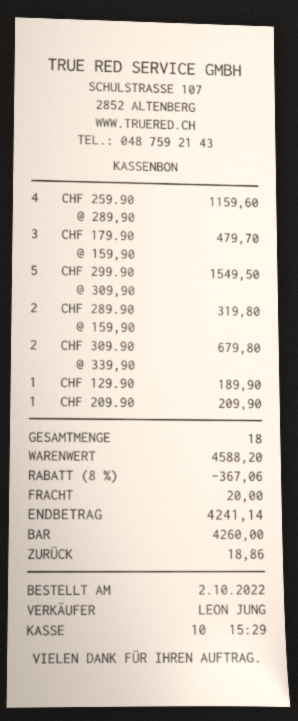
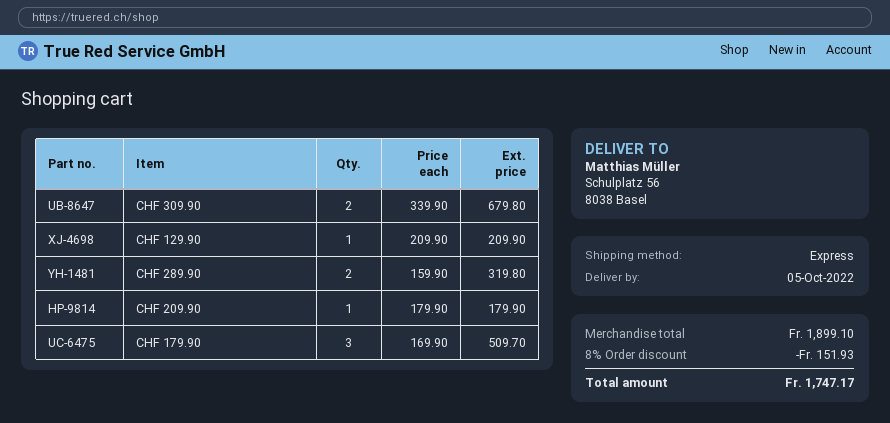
CHF 259.90: 4 x 289.90 = 1159.60 -> none
CHF 179.90: 3 x 159.90 = 479.70 -> 3 x 169.90 = 509.70
CHF 299.90: 5 x 309.90 = 1549.50 -> none
CHF 129.90: 1 x 189.90 = 189.90 -> 1 x 209.90 = 209.90
CHF 209.90: 1 x 209.90 = 209.90 -> 1 x 179.90 = 179.90
subtotal: 4588.20 -> 1899.10
discount: 8% = 367.06 -> 8% = 151.93
shipping: 20.00 -> none
total: 4241.14 -> 1747.17

